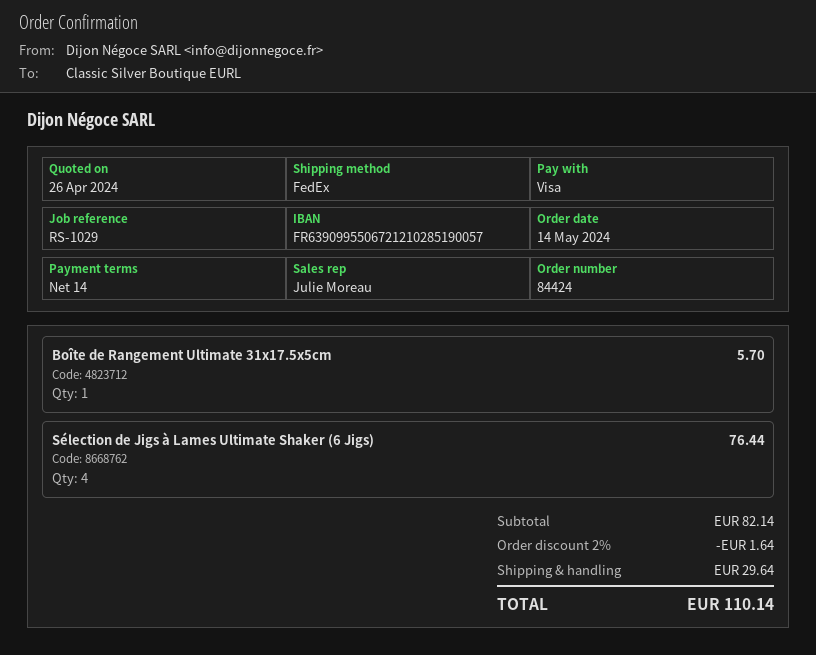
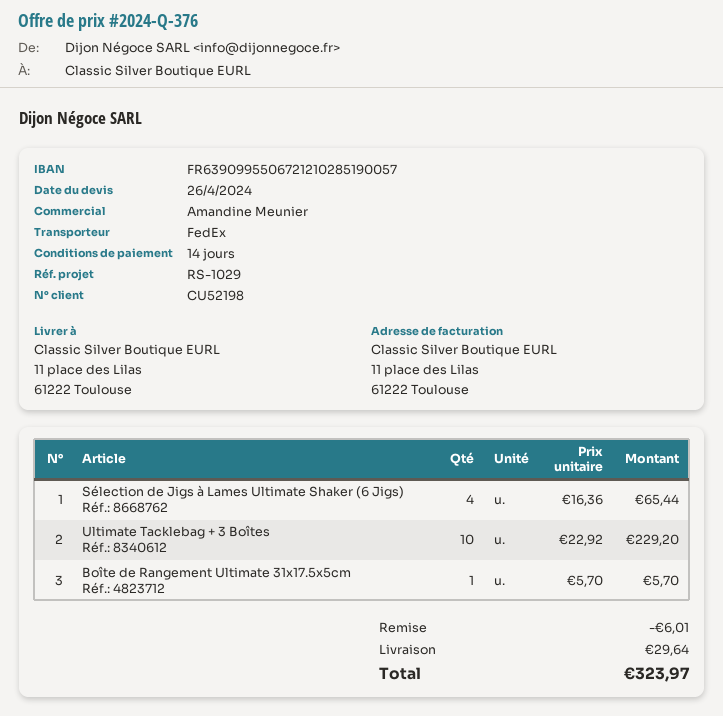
sales rep: Julie Moreau -> Amandine Meunier
Sélection de Jigs à Lames Ultimate Shaker (6 Jigs): 4 for 76.44 -> 4 for 65.44
Ultimate Tacklebag + 3 Boîtes: none -> 10 for 229.20
discount: 1.64 -> 6.01
total: 110.14 -> 323.97

